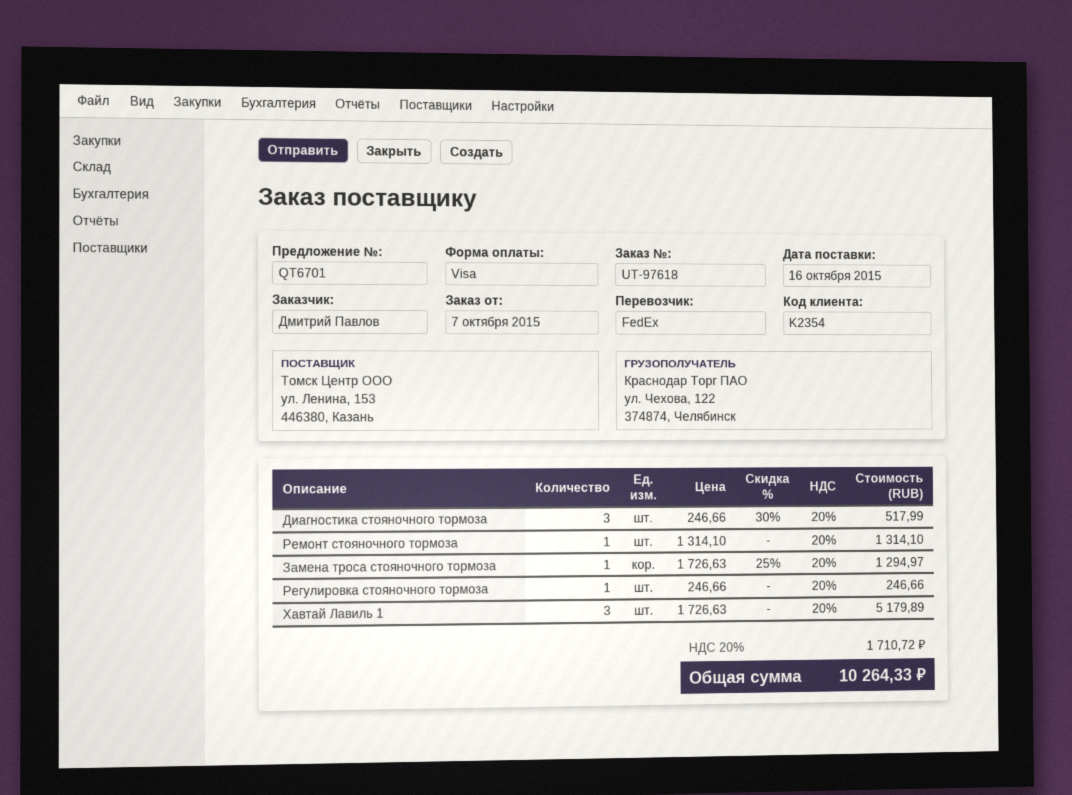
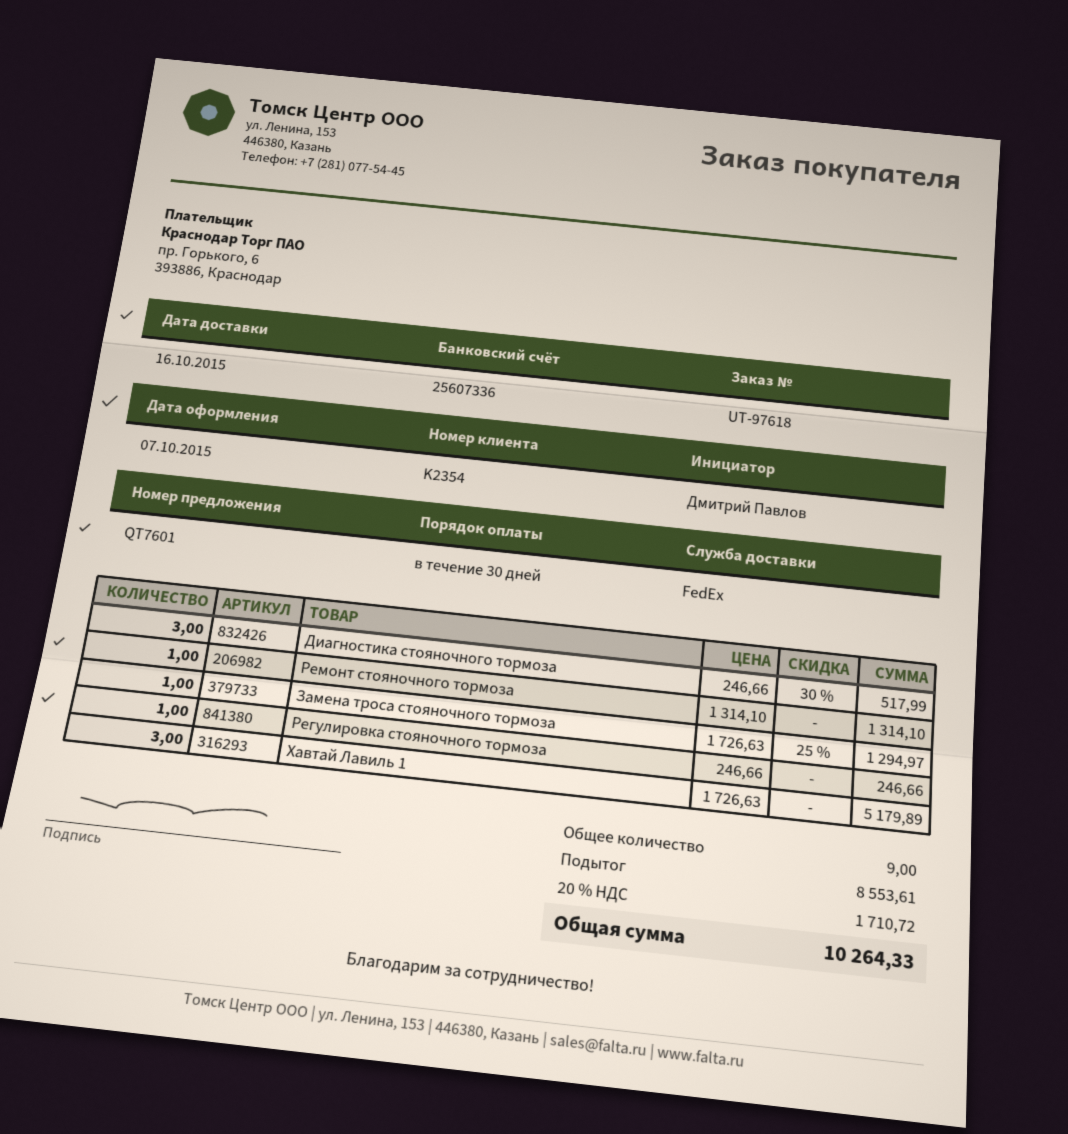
quote number: QT6701 -> QT7601

